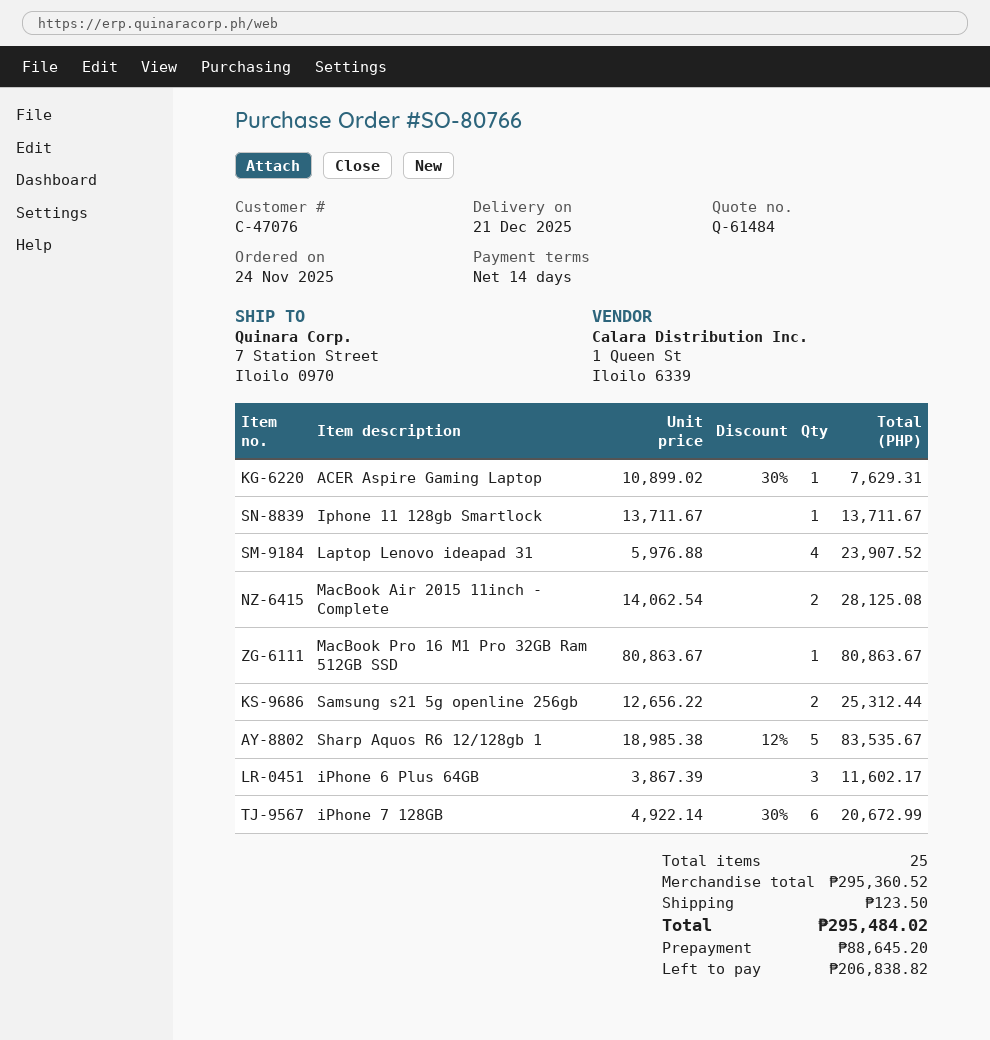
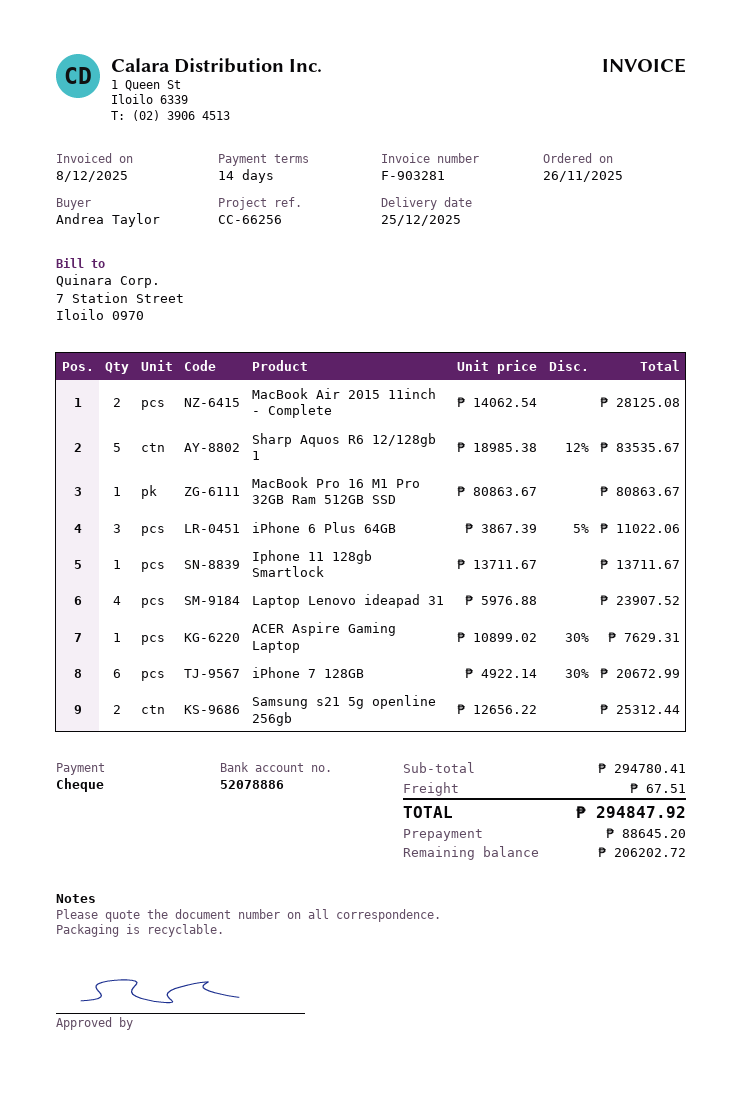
order date: 2025-11-24 -> 2025-11-26
delivery date: 2025-12-21 -> 2025-12-25
iPhone 6 Plus 64GB: 3 x 3867.39 = 11602.17 -> 3 x 3867.39 - 5% = 11022.06
subtotal: 295360.52 -> 294780.41
shipping: 123.50 -> 67.51
total: 295484.02 -> 294847.92
balance: 206838.82 -> 206202.72

